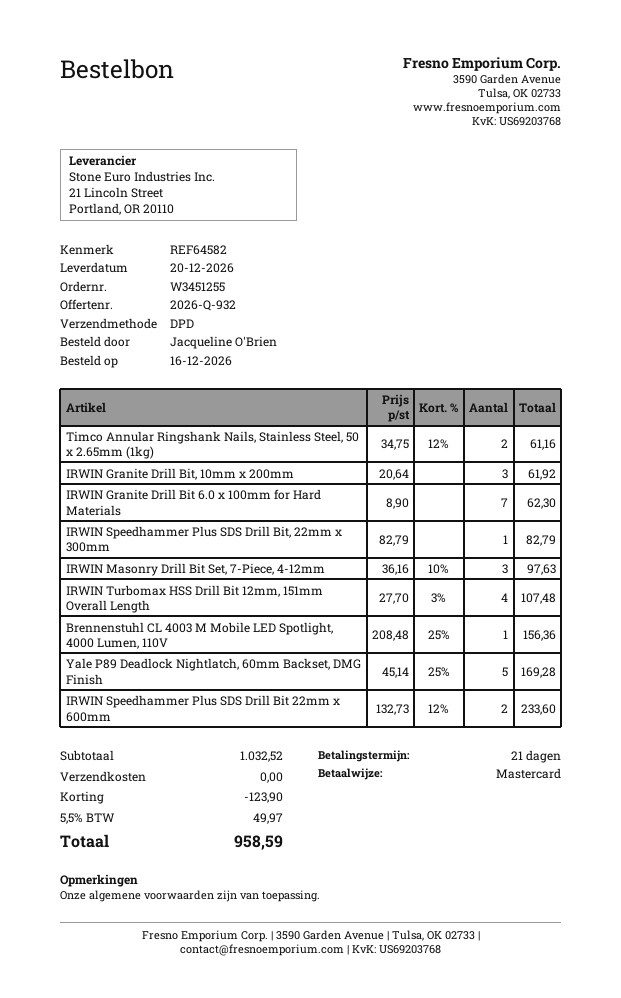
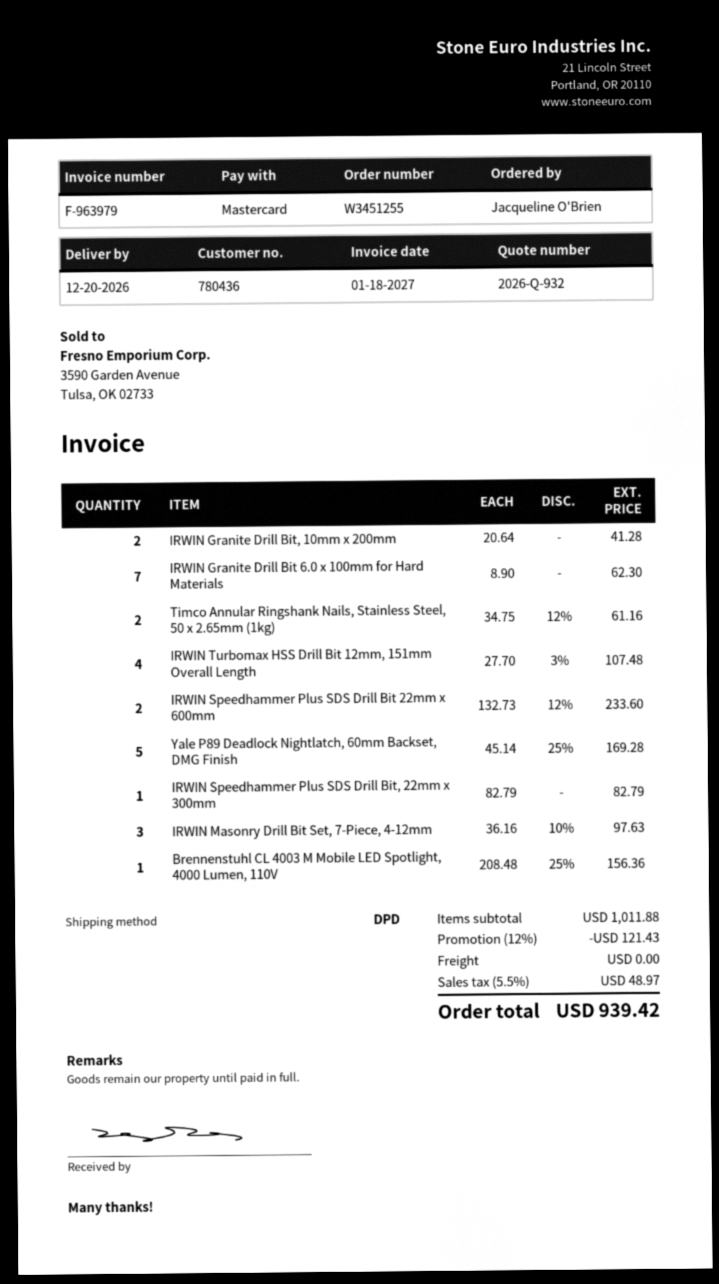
IRWIN Granite Drill Bit, 10mm x 200mm: 3 x 20.64 = 61.92 -> 2 x 20.64 = 41.28
subtotal: 1032.52 -> 1011.88
discount: 123.90 -> 121.43
tax: 5.5% = 49.97 -> 5.5% = 48.97
total: 958.59 -> 939.42

